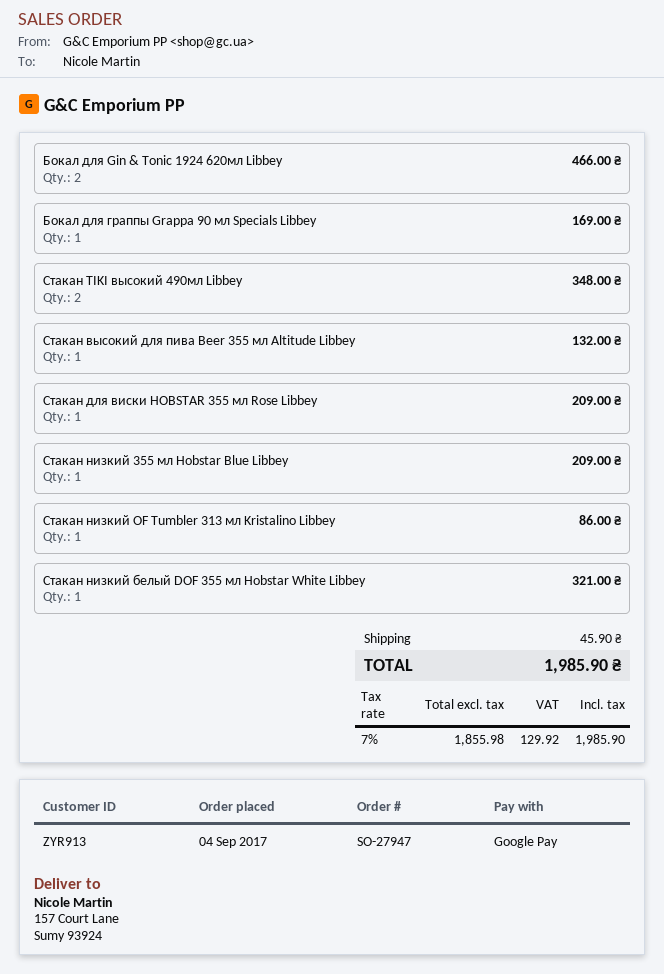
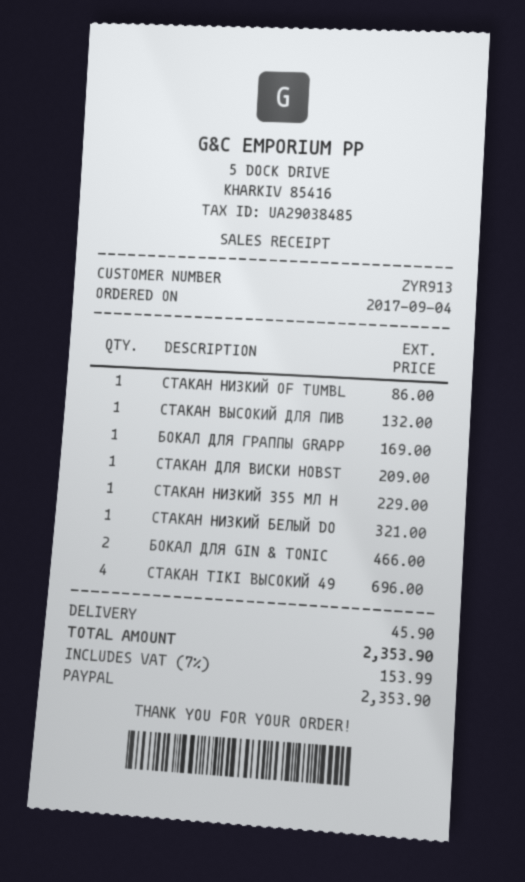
payment method: Google Pay -> PayPal
Стакан TIKI высокий 490мл Libbey: 2 for 348.00 -> 4 for 696.00
Стакан низкий 355 мл Hobstar Blue Libbey: 1 for 209.00 -> 1 for 229.00
tax: 7% = 129.92 -> 7% = 153.99
total: 1985.90 -> 2353.90

